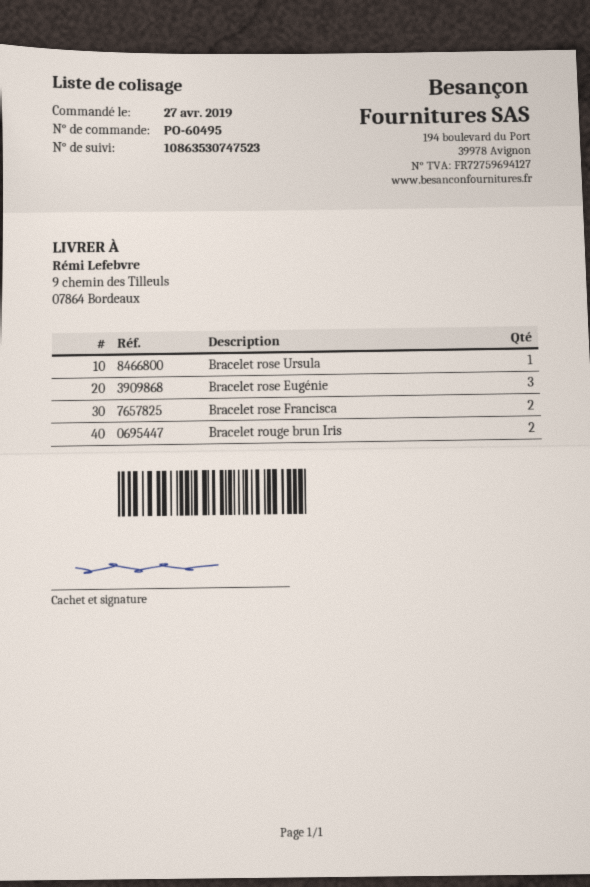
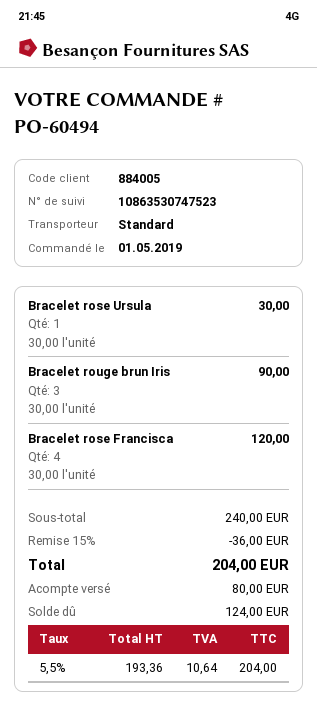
order number: PO-60495 -> PO-60494
order date: 2019-04-27 -> 2019-05-01
Bracelet rose Eugénie: 3 -> none
Bracelet rose Francisca: 2 -> 4
Bracelet rouge brun Iris: 2 -> 3

